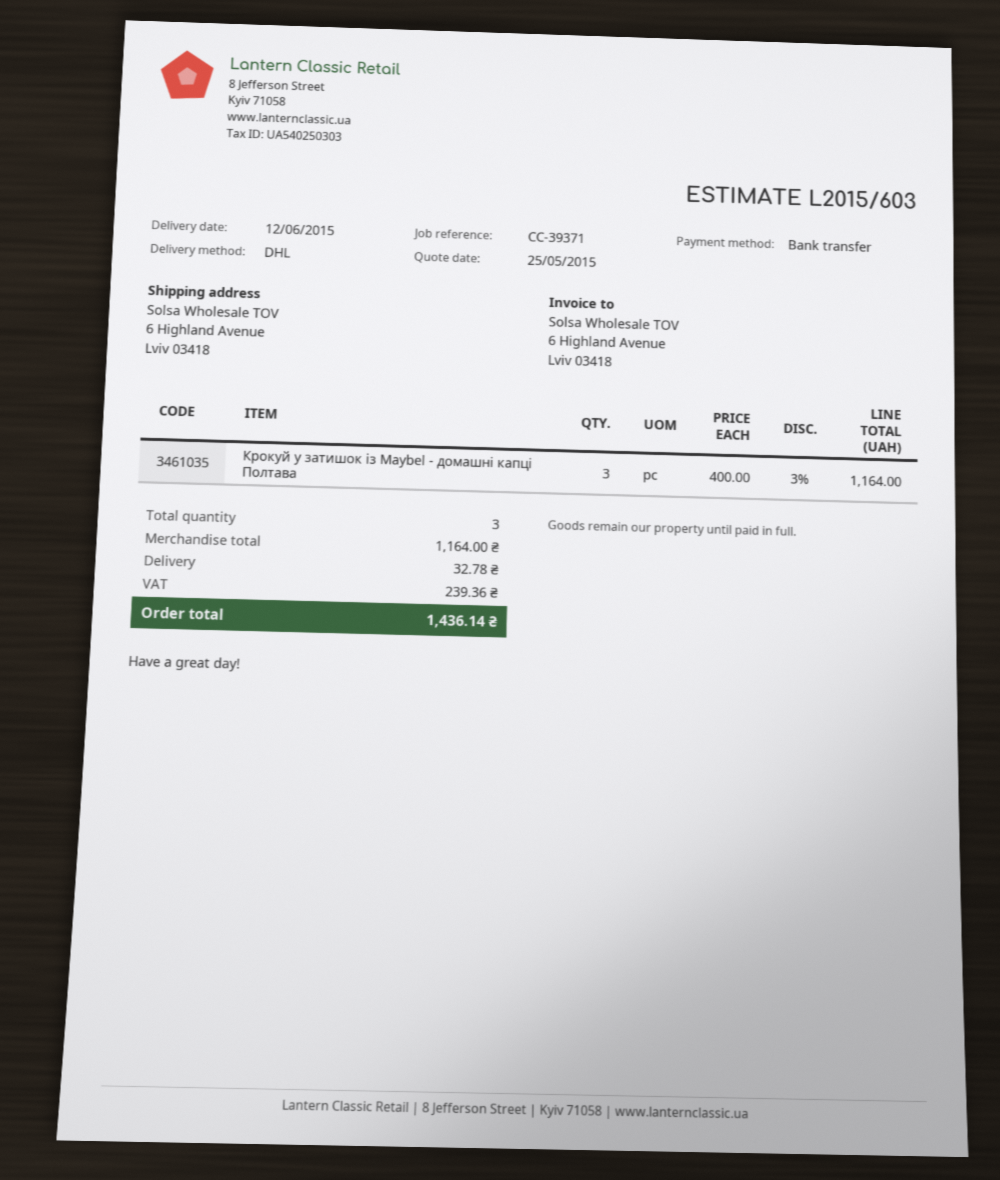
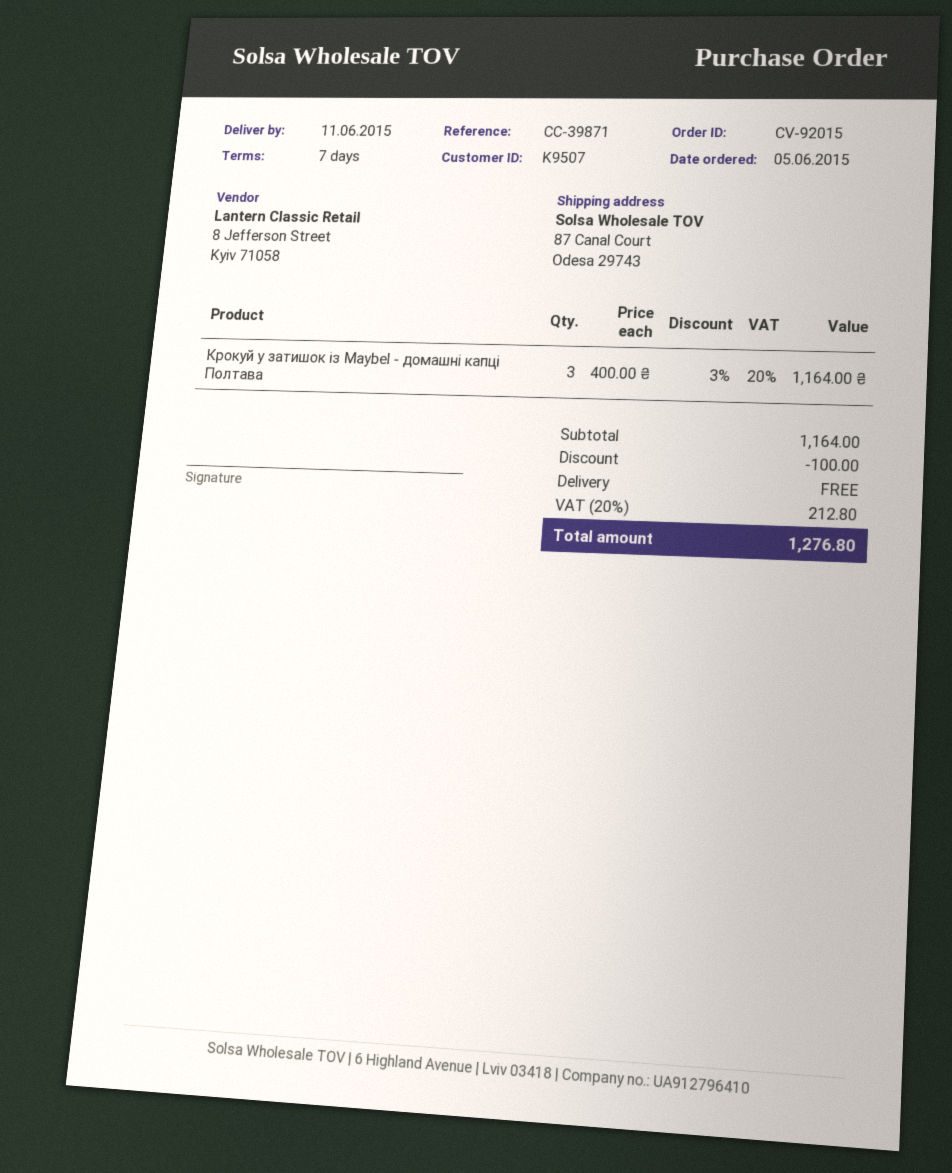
delivery date: 2015-06-12 -> 2015-06-11
reference: CC-39371 -> CC-39871
ship to: 6 Highland Avenue, Lviv 03418 -> 87 Canal Court, Odesa 29743
discount: none -> 100.00
shipping: 32.78 -> 0.00
tax: 239.36 -> 212.80
total: 1436.14 -> 1276.80

